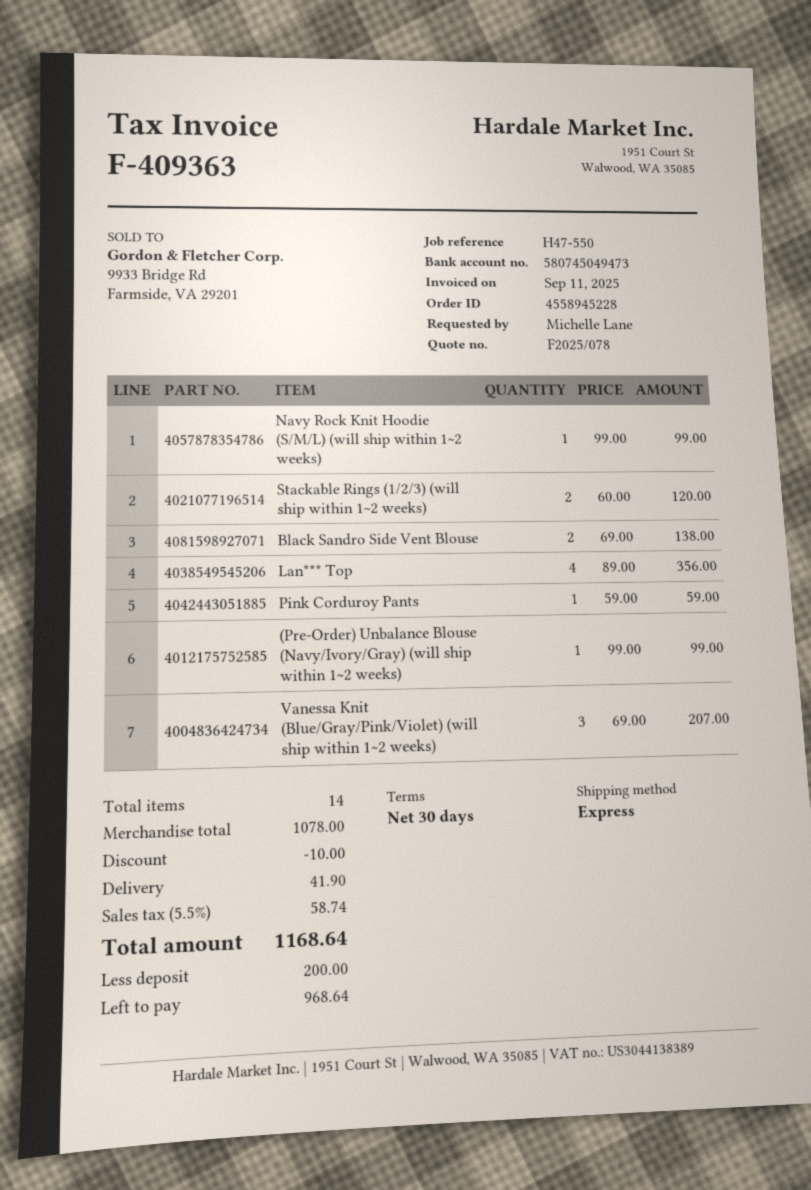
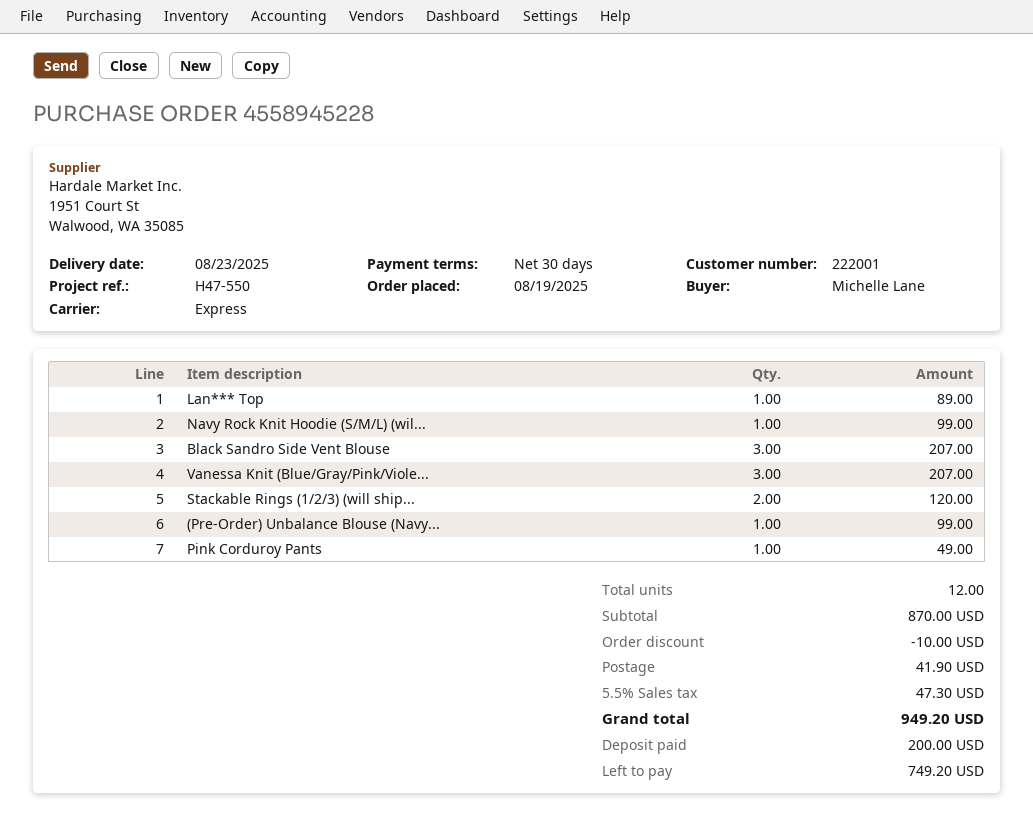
Black Sandro Side Vent Blouse: 2 for 138.00 -> 3 for 207.00
Lan*** Top: 4 for 356.00 -> 1 for 89.00
Pink Corduroy Pants: 1 for 59.00 -> 1 for 49.00
total quantity: 14 -> 12
subtotal: 1078.00 -> 870.00
tax: 5.5% = 58.74 -> 5.5% = 47.30
total: 1168.64 -> 949.20
balance: 968.64 -> 749.20

